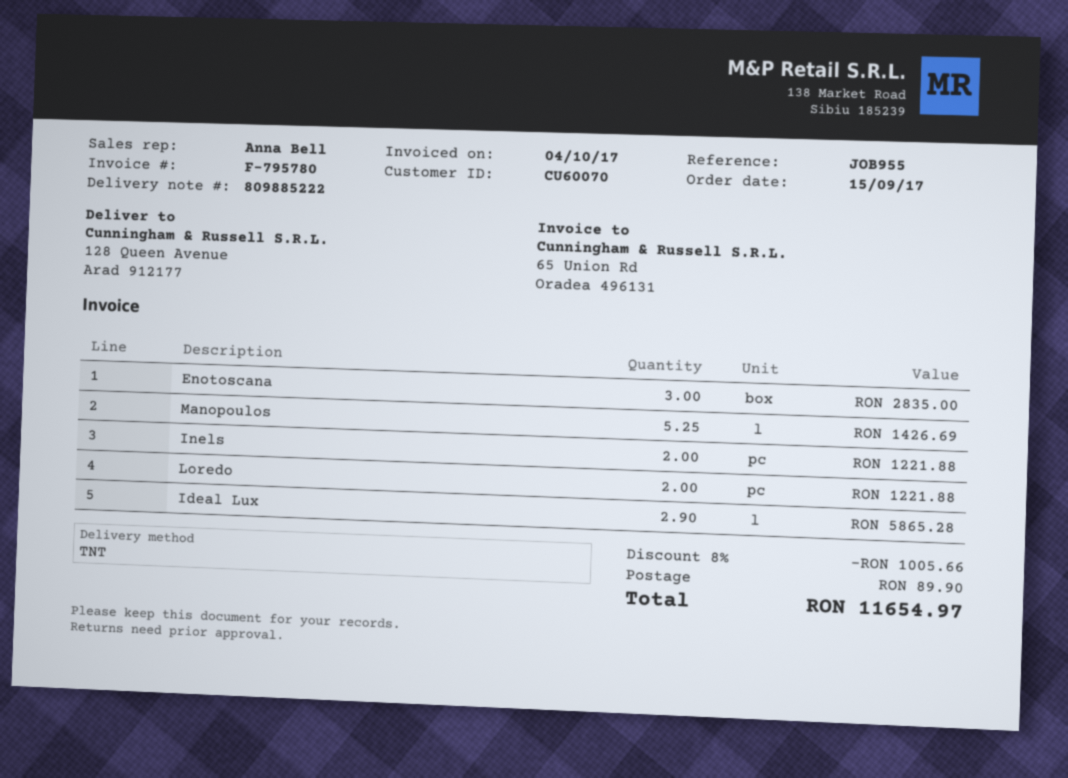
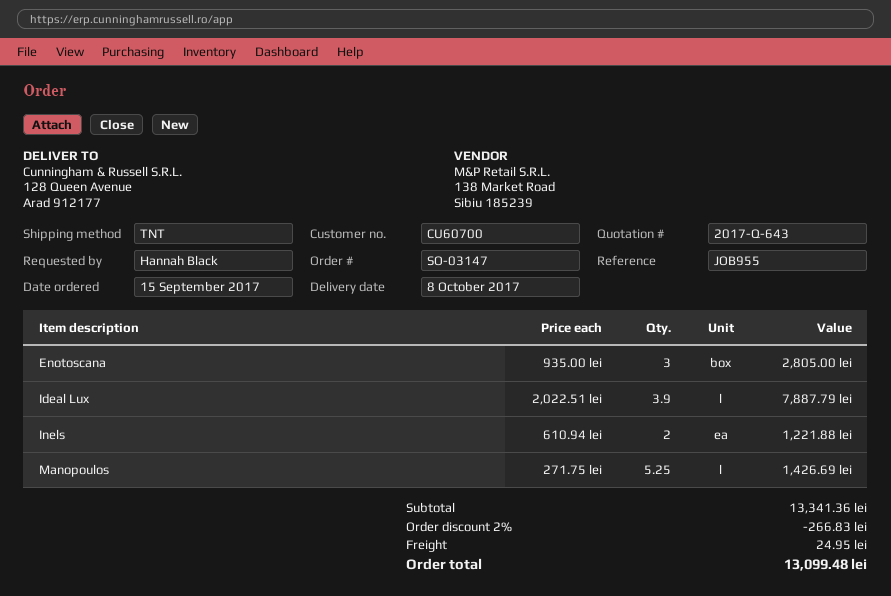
customer number: CU60070 -> CU60700
Enotoscana: 3 for 2835.00 -> 3 for 2805.00
Loredo: 2 for 1221.88 -> none
Ideal Lux: 2.9 for 5865.28 -> 3.9 for 7887.79
discount: 8% = 1005.66 -> 2% = 266.83
shipping: 89.90 -> 24.95
total: 11654.97 -> 13099.48

